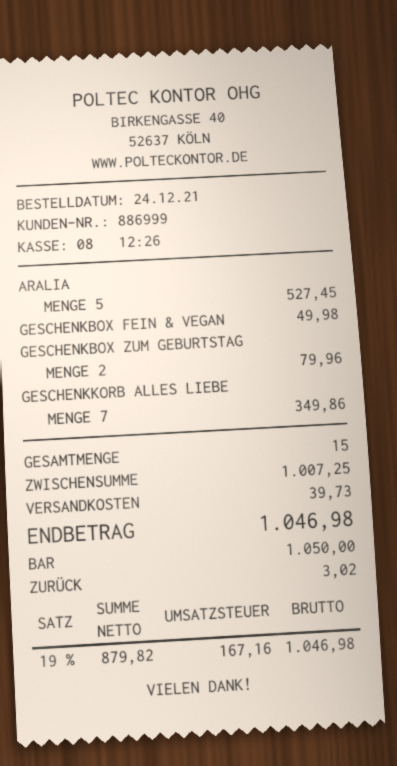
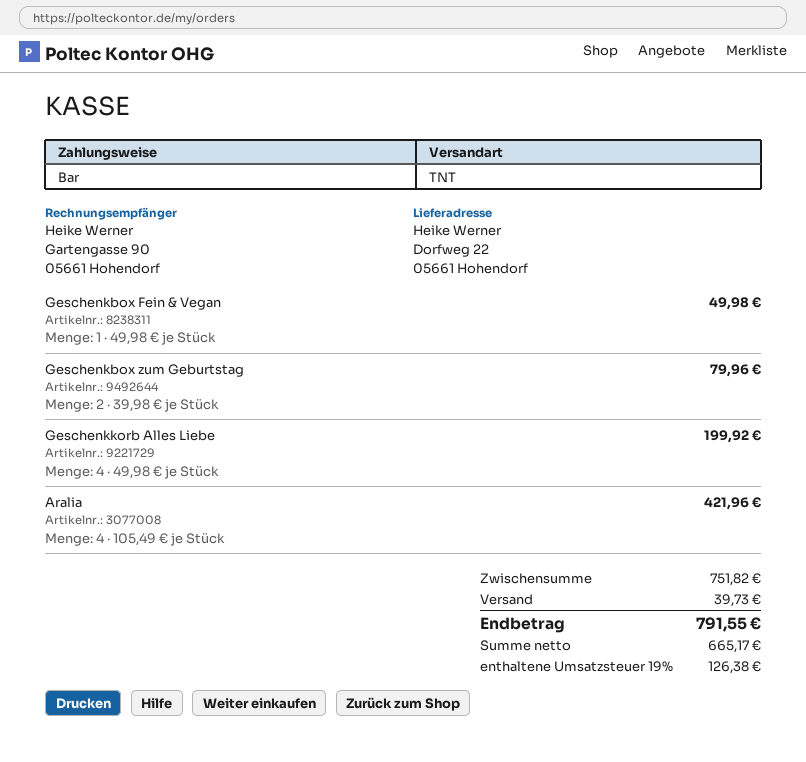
ARALIA: 5 for 527.45 -> 4 for 421.96
GESCHENKKORB ALLES LIEBE: 7 for 349.86 -> 4 for 199.92
subtotal: 1007.25 -> 751.82
net: 879.82 -> 665.17
tax: 19% = 167.16 -> 19% = 126.38
total: 1046.98 -> 791.55

